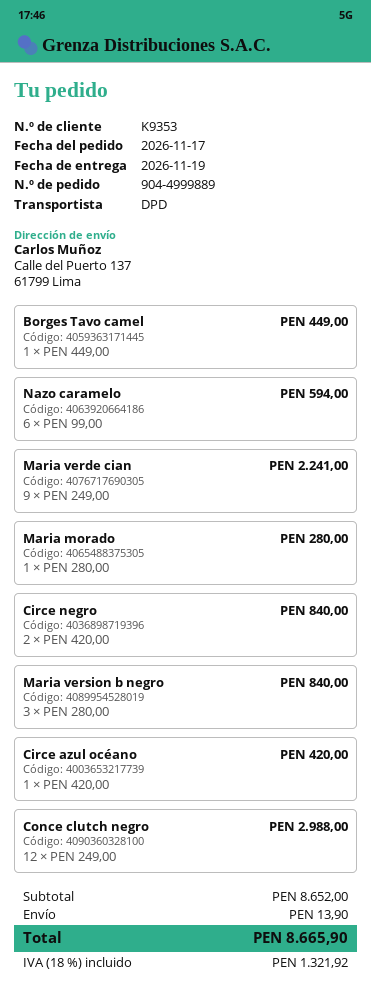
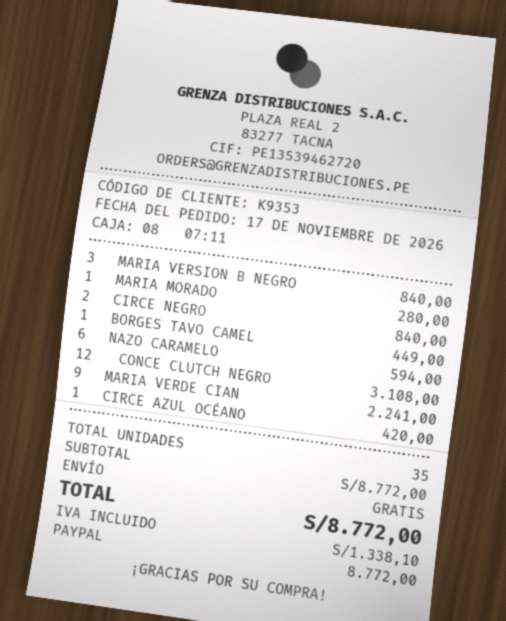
Conce clutch negro: 12 for 2988.00 -> 12 for 3108.00
subtotal: 8652.00 -> 8772.00
shipping: 13.90 -> 0.00
tax: 1321.92 -> 1338.10
total: 8665.90 -> 8772.00

